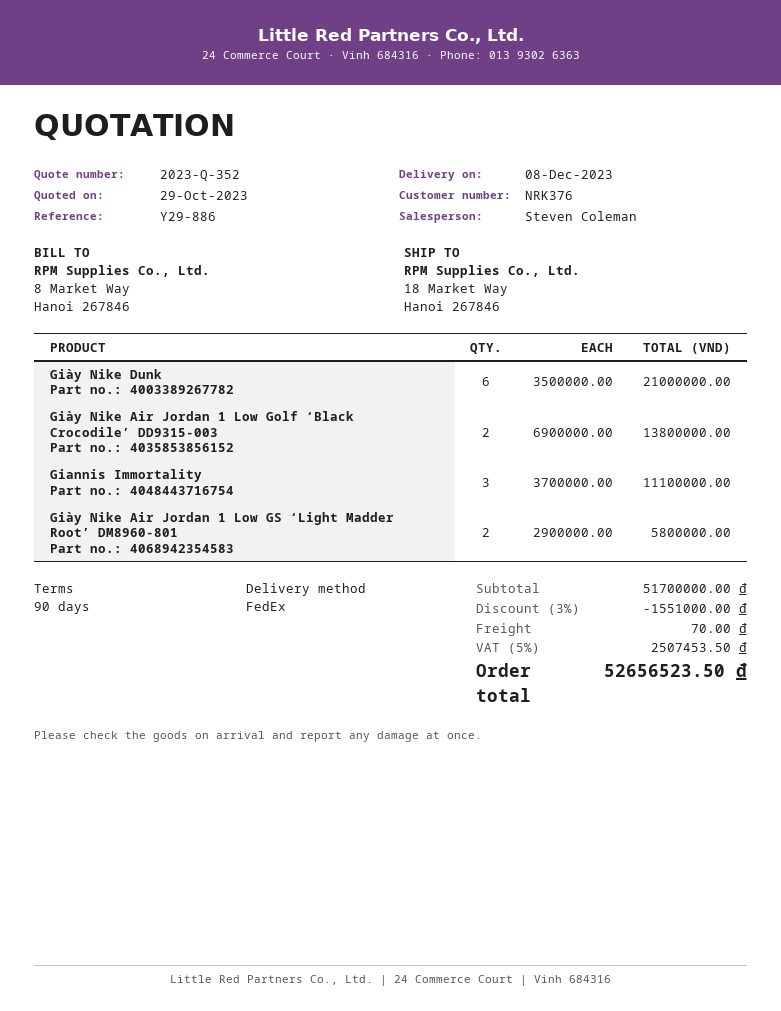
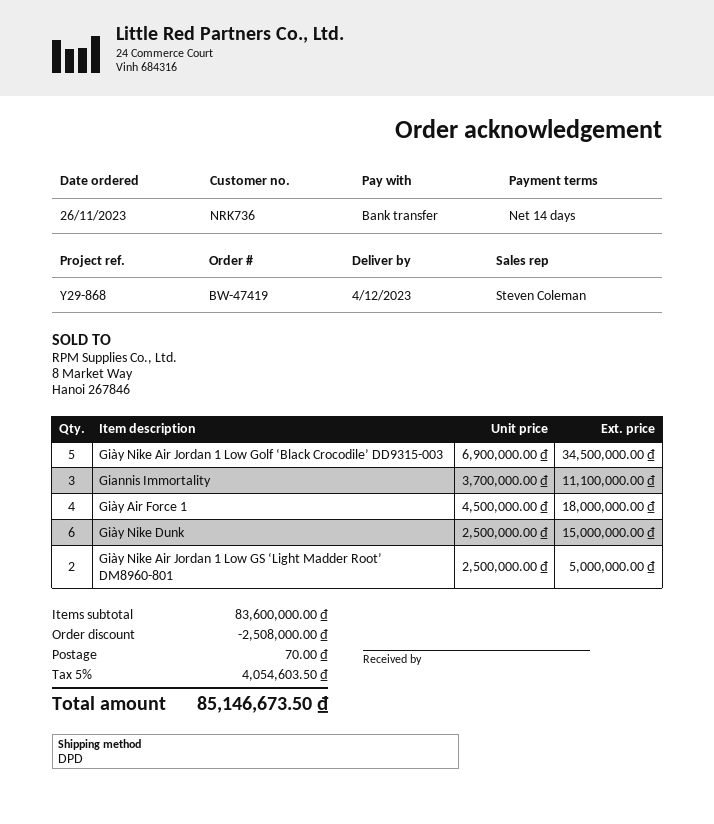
delivery date: 2023-12-08 -> 2023-12-04
payment terms: 90 days -> 14 days
customer number: NRK376 -> NRK736
reference: Y29-886 -> Y29-868
shipping method: FedEx -> DPD
Giày Nike Dunk: 6 x 3500000.00 = 21000000.00 -> 6 x 2500000.00 = 15000000.00
Giày Nike Air Jordan 1 Low Golf ‘Black Crocodile’ DD9315-003: 2 x 6900000.00 = 13800000.00 -> 5 x 6900000.00 = 34500000.00
Giày Nike Air Jordan 1 Low GS ‘Light Madder Root’ DM8960-801: 2 x 2900000.00 = 5800000.00 -> 2 x 2500000.00 = 5000000.00
Giày Air Force 1: none -> 4 x 4500000.00 = 18000000.00
subtotal: 51700000.00 -> 83600000.00
discount: 1551000.00 -> 2508000.00
tax: 5% = 2507453.50 -> 5% = 4054603.50
total: 52656523.50 -> 85146673.50

